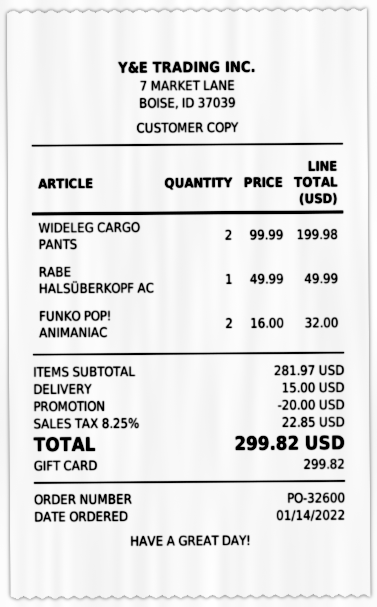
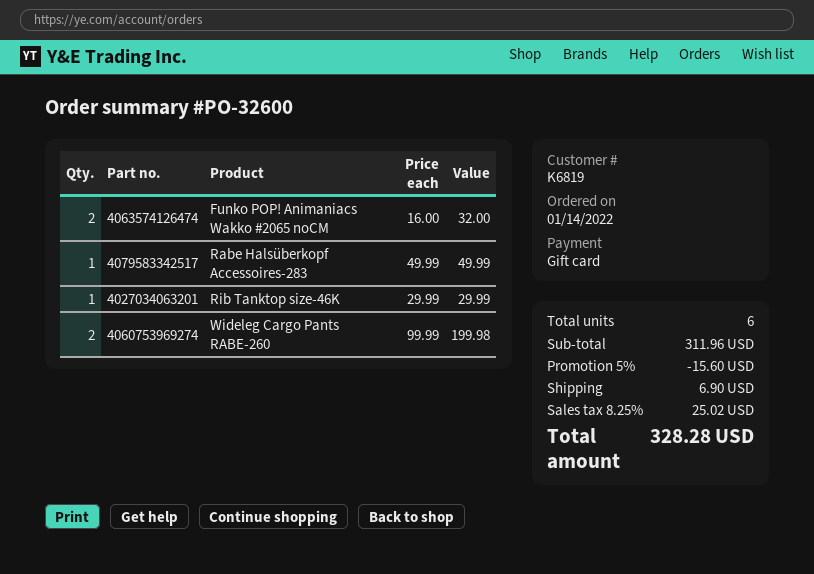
Rib Tanktop size-46K: none -> 1 x 29.99 = 29.99
subtotal: 281.97 -> 311.96
discount: 20.00 -> 15.60
shipping: 15.00 -> 6.90
tax: 8.25% = 22.85 -> 8.25% = 25.02
total: 299.82 -> 328.28

